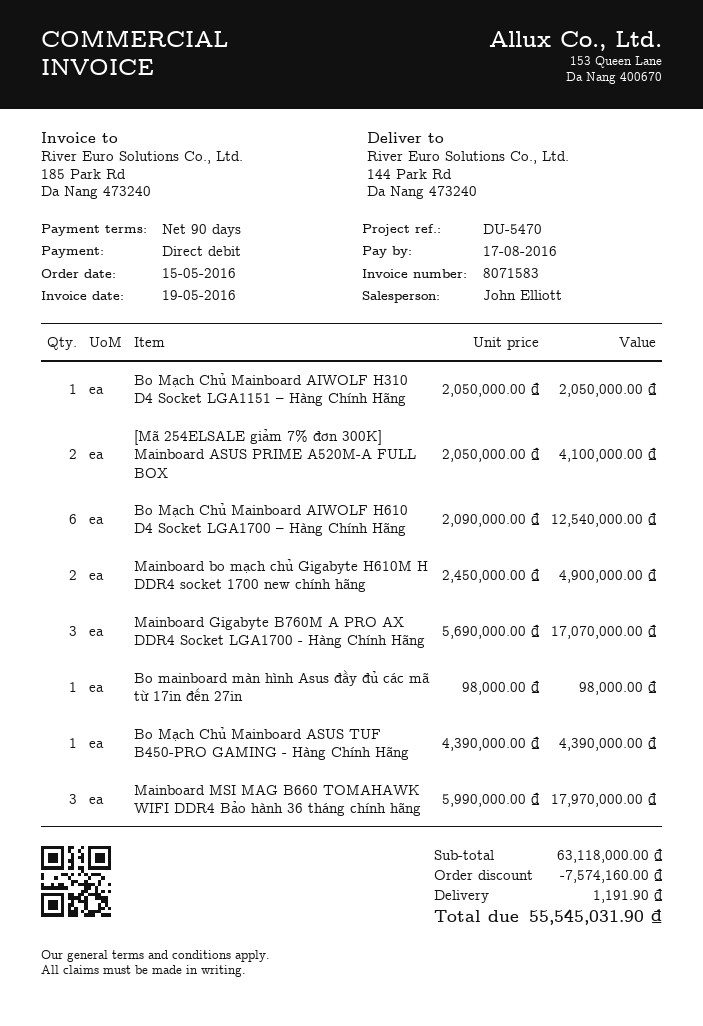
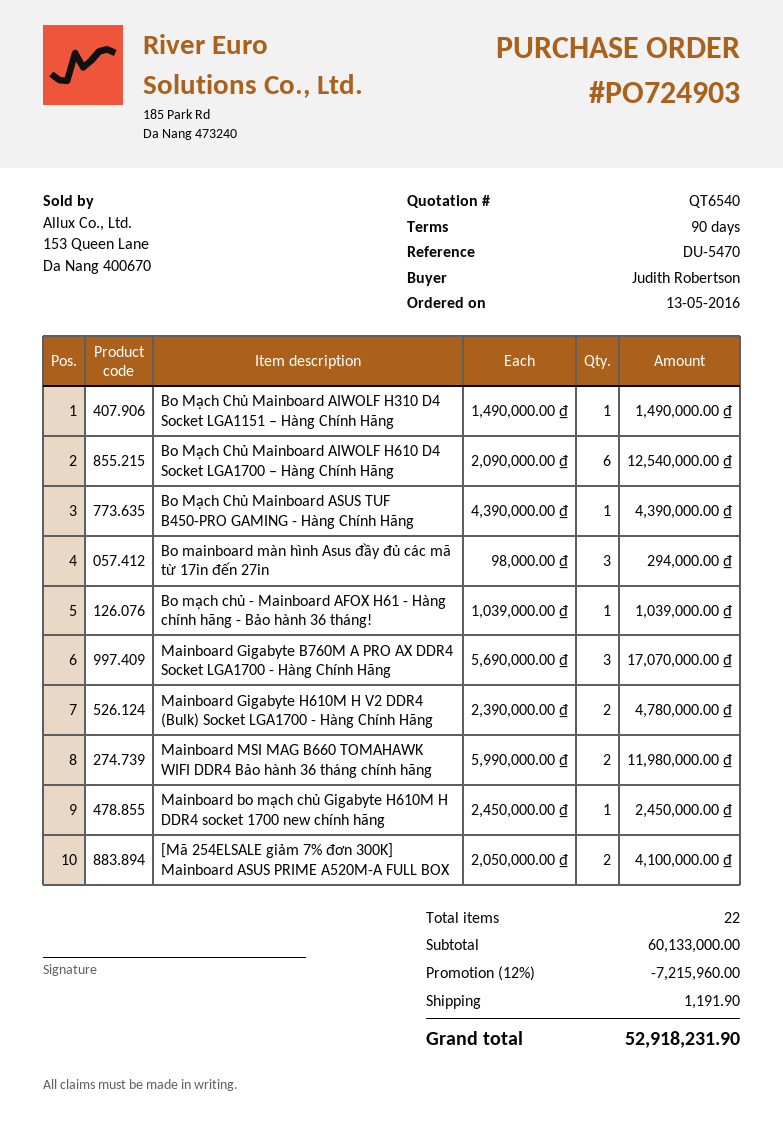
order date: 2016-05-15 -> 2016-05-13
Bo Mạch Chủ Mainboard AIWOLF H310 D4 Socket LGA1151 – Hàng Chính Hãng: 1 x 2050000.00 = 2050000.00 -> 1 x 1490000.00 = 1490000.00
Mainboard bo mạch chủ Gigabyte H610M H DDR4 socket 1700 new chính hãng: 2 x 2450000.00 = 4900000.00 -> 1 x 2450000.00 = 2450000.00
Bo mainboard màn hình Asus đầy đủ các mã từ 17in đến 27in: 1 x 98000.00 = 98000.00 -> 3 x 98000.00 = 294000.00
Mainboard MSI MAG B660 TOMAHAWK WIFI DDR4 Bảo hành 36 tháng chính hãng: 3 x 5990000.00 = 17970000.00 -> 2 x 5990000.00 = 11980000.00
Bo mạch chủ - Mainboard AFOX H61 - Hàng chính hãng - Bảo hành 36 tháng!: none -> 1 x 1039000.00 = 1039000.00
Mainboard Gigabyte H610M H V2 DDR4 (Bulk) Socket LGA1700 - Hàng Chính Hãng: none -> 2 x 2390000.00 = 4780000.00
subtotal: 63118000.00 -> 60133000.00
discount: 7574160.00 -> 7215960.00
total: 55545031.90 -> 52918231.90

